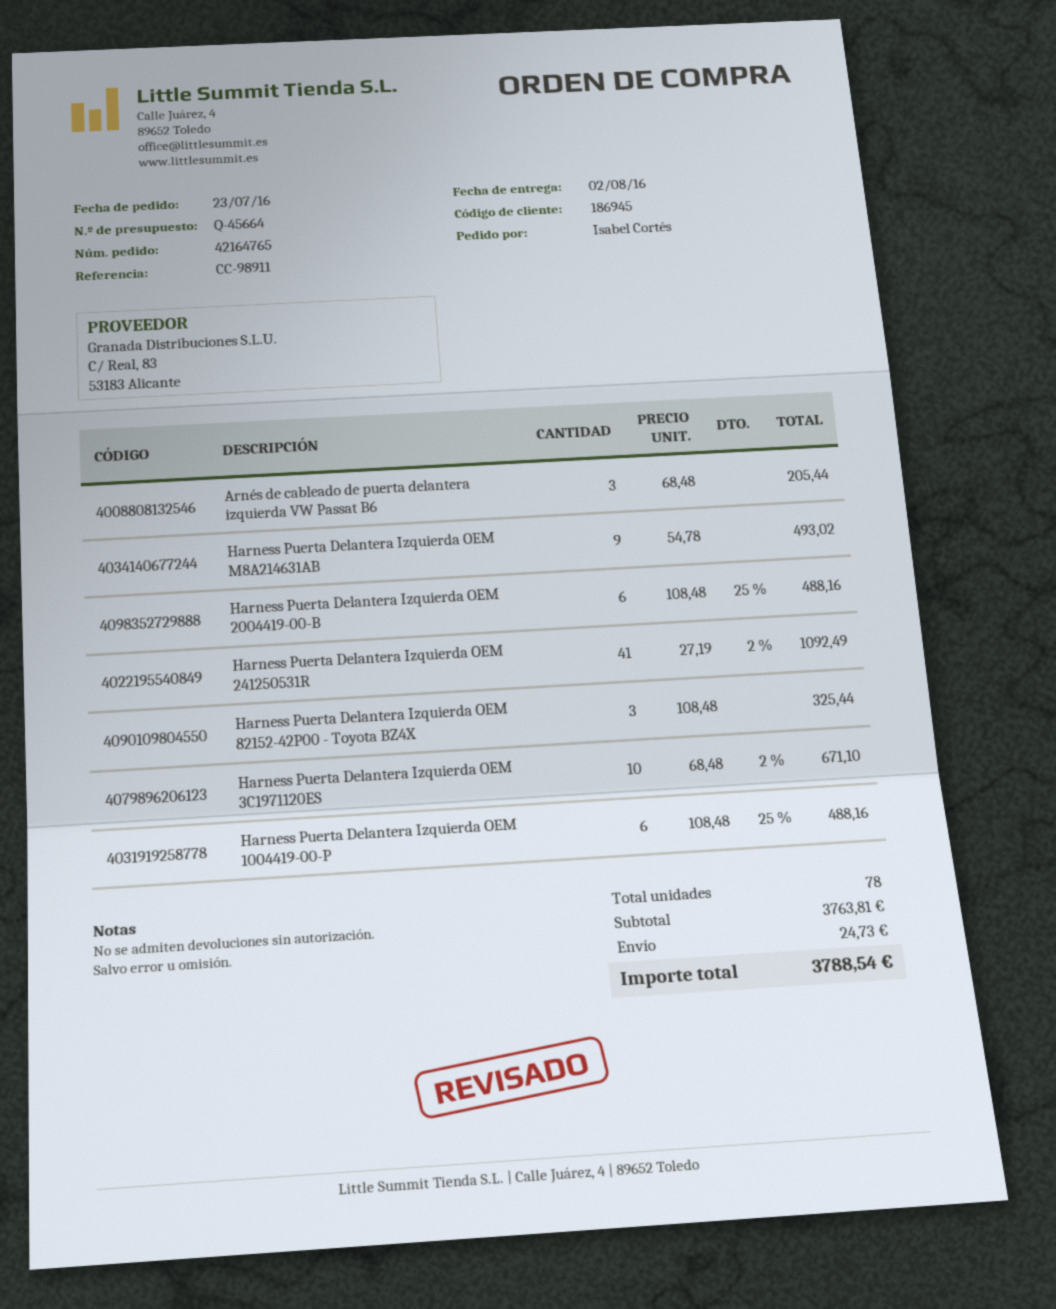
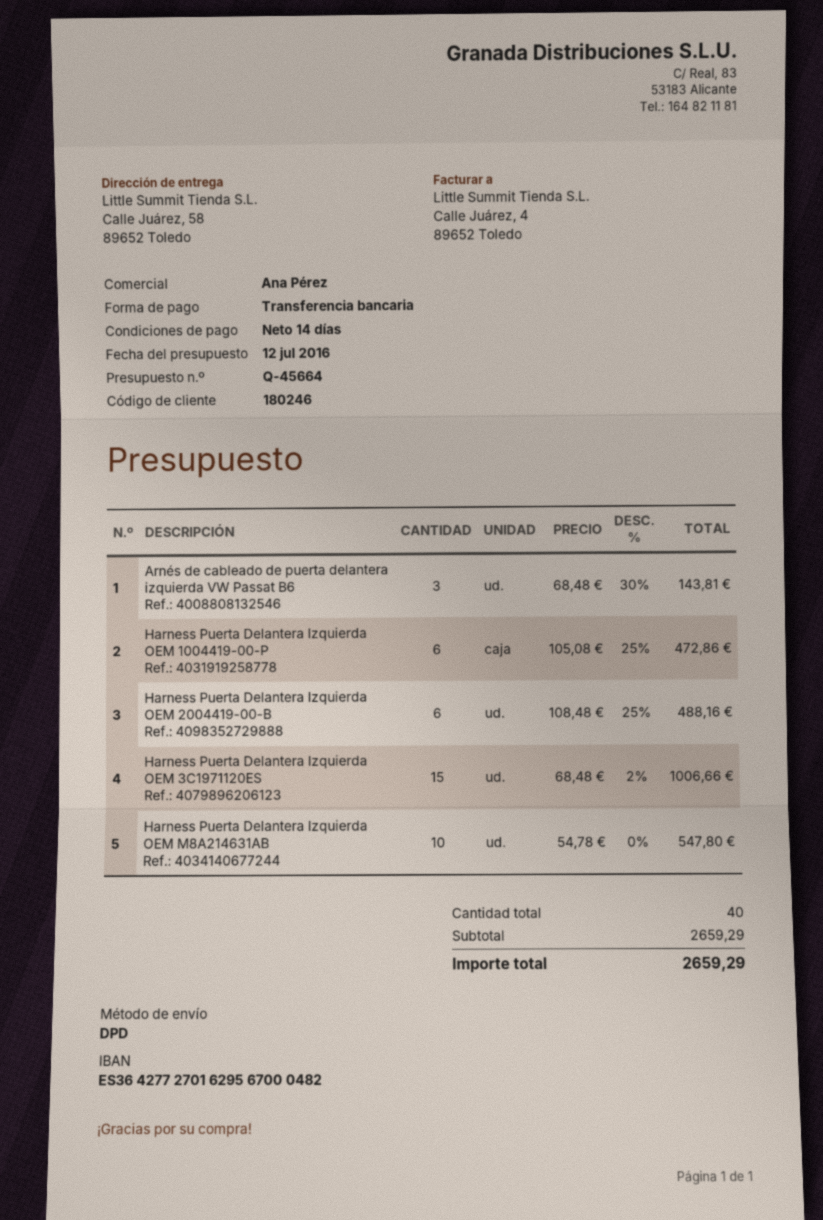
customer number: 186945 -> 180246
Arnés de cableado de puerta delantera izquierda VW Passat B6: 3 x 68.48 = 205.44 -> 3 x 68.48 - 30% = 143.81
Harness Puerta Delantera Izquierda OEM M8A214631AB: 9 x 54.78 = 493.02 -> 10 x 54.78 = 547.80
Harness Puerta Delantera Izquierda OEM 241250531R: 41 x 27.19 - 2% = 1092.49 -> none
Harness Puerta Delantera Izquierda OEM 82152-42P00 - Toyota BZ4X: 3 x 108.48 = 325.44 -> none
Harness Puerta Delantera Izquierda OEM 3C1971120ES: 10 x 68.48 - 2% = 671.10 -> 15 x 68.48 - 2% = 1006.66
Harness Puerta Delantera Izquierda OEM 1004419-00-P: 6 x 108.48 - 25% = 488.16 -> 6 x 105.08 - 25% = 472.86
total quantity: 78 -> 40
subtotal: 3763.81 -> 2659.29
shipping: 24.73 -> none
total: 3788.54 -> 2659.29

